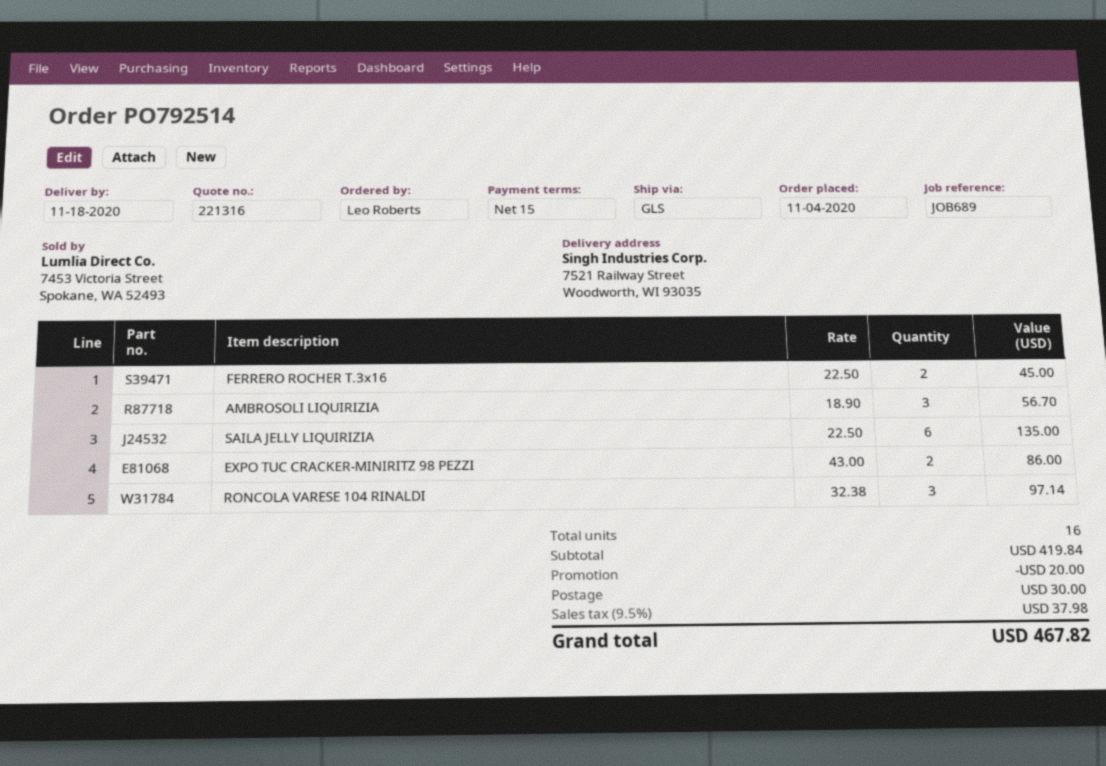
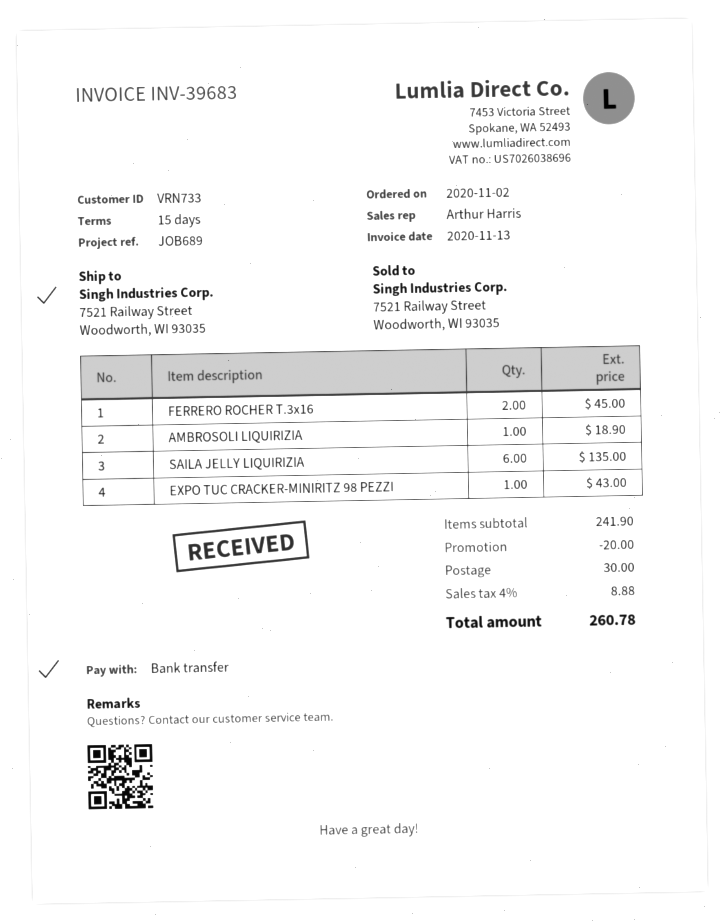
order date: 2020-11-04 -> 2020-11-02
AMBROSOLI LIQUIRIZIA: 3 for 56.70 -> 1 for 18.90
EXPO TUC CRACKER-MINIRITZ 98 PEZZI: 2 for 86.00 -> 1 for 43.00
RONCOLA VARESE 104 RINALDI: 3 for 97.14 -> none
subtotal: 419.84 -> 241.90
tax: 9.5% = 37.98 -> 4% = 8.88
total: 467.82 -> 260.78

